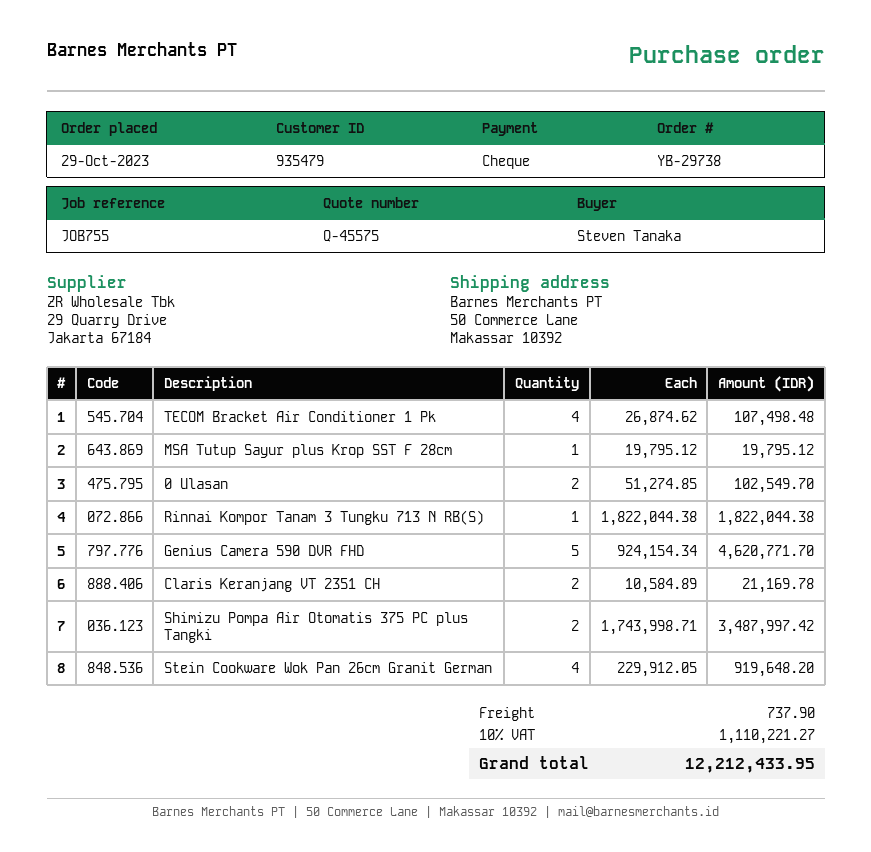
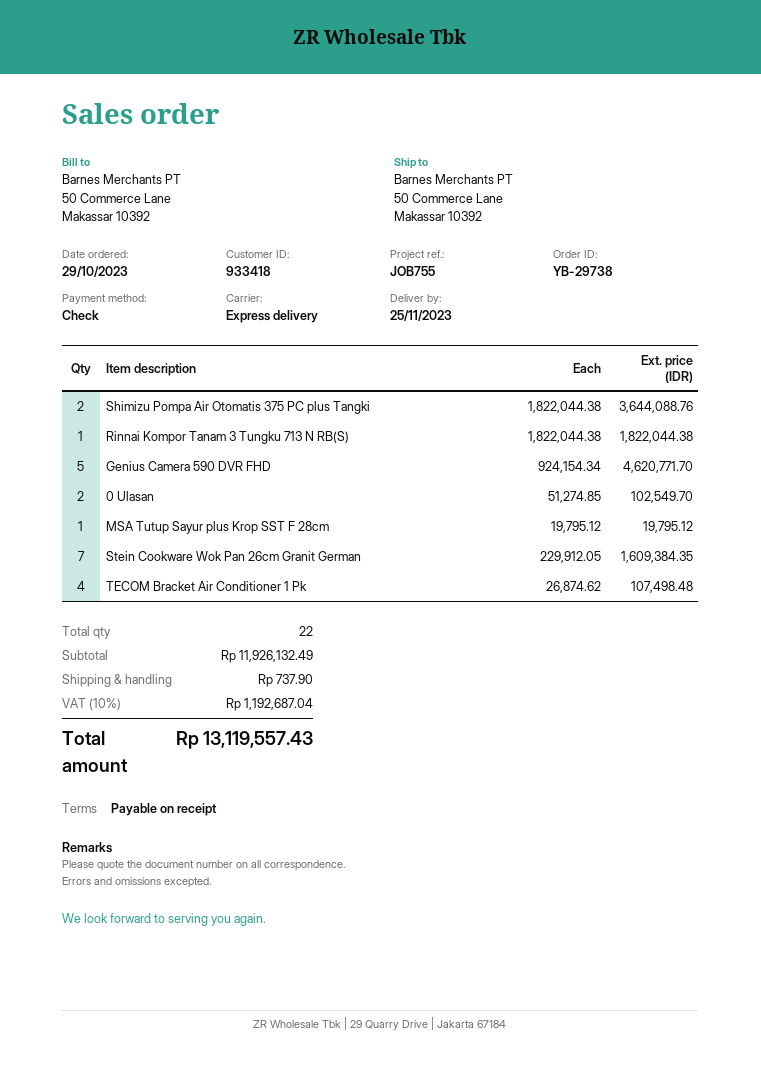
customer number: 935479 -> 933418
Claris Keranjang VT 2351 CH: 2 x 10584.89 = 21169.78 -> none
Shimizu Pompa Air Otomatis 375 PC plus Tangki: 2 x 1743998.71 = 3487997.42 -> 2 x 1822044.38 = 3644088.76
Stein Cookware Wok Pan 26cm Granit German: 4 x 229912.05 = 919648.20 -> 7 x 229912.05 = 1609384.35
tax: 10% = 1110221.27 -> 10% = 1192687.04
total: 12212433.95 -> 13119557.43

